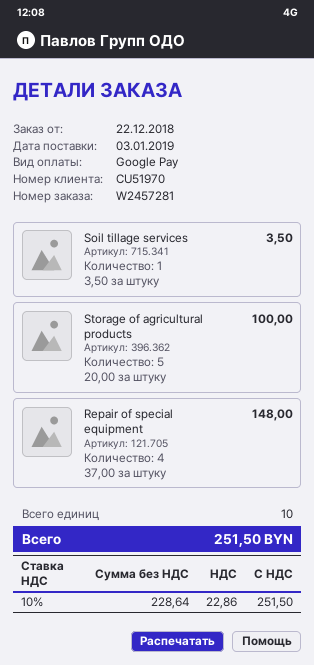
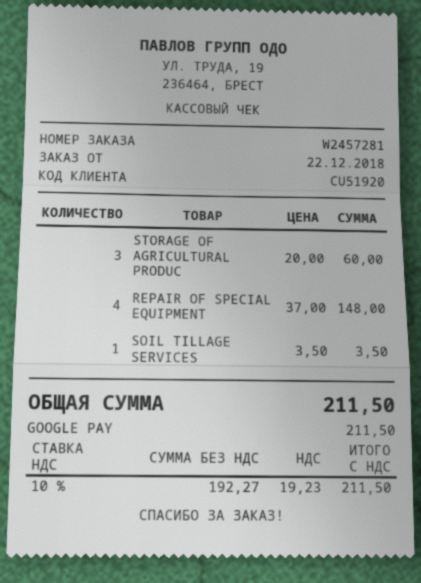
customer number: CU51970 -> CU51920
Storage of agricultural products: 5 x 20.00 = 100.00 -> 3 x 20.00 = 60.00
net: 228.64 -> 192.27
tax: 10% = 22.86 -> 10% = 19.23
total: 251.50 -> 211.50

